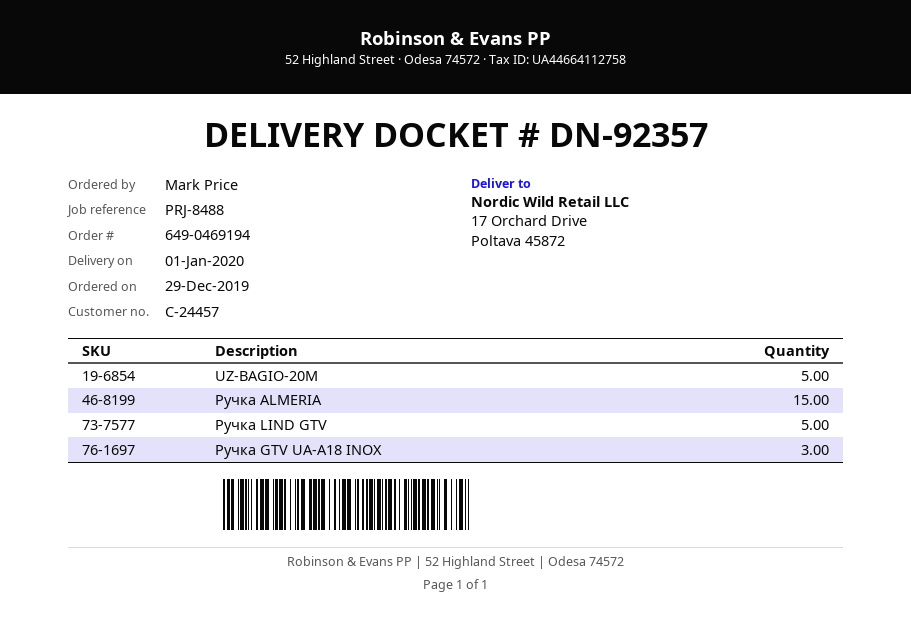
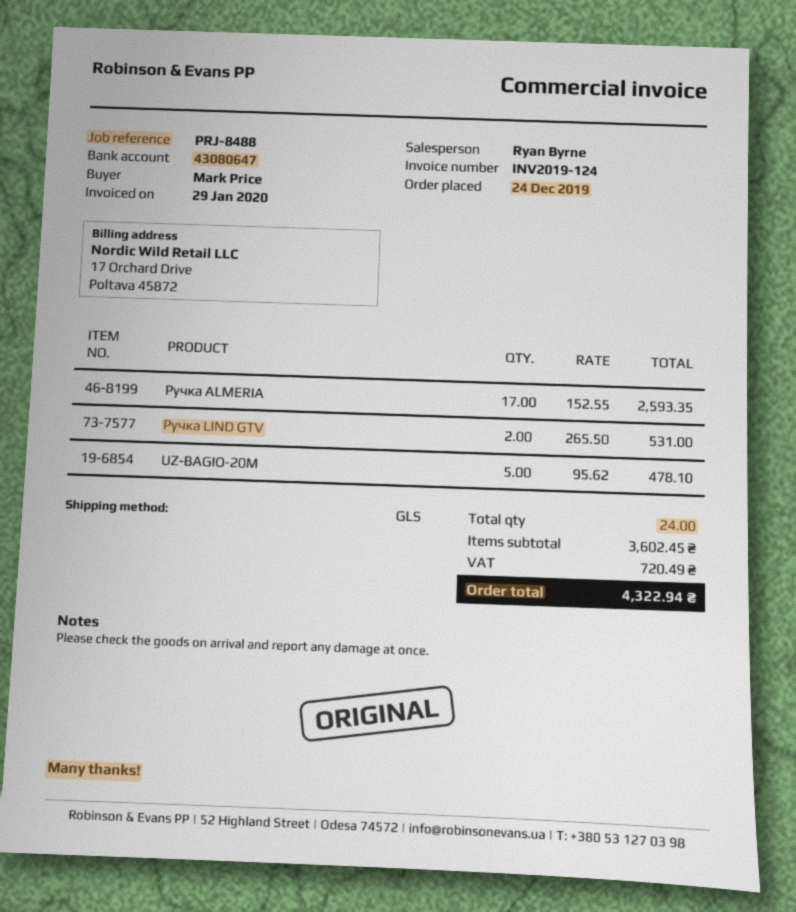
order date: 2019-12-29 -> 2019-12-24
Ручка ALMERIA: 15 -> 17
Ручка LIND GTV: 5 -> 2
Ручка GTV UA-A18 INOX: 3 -> none

